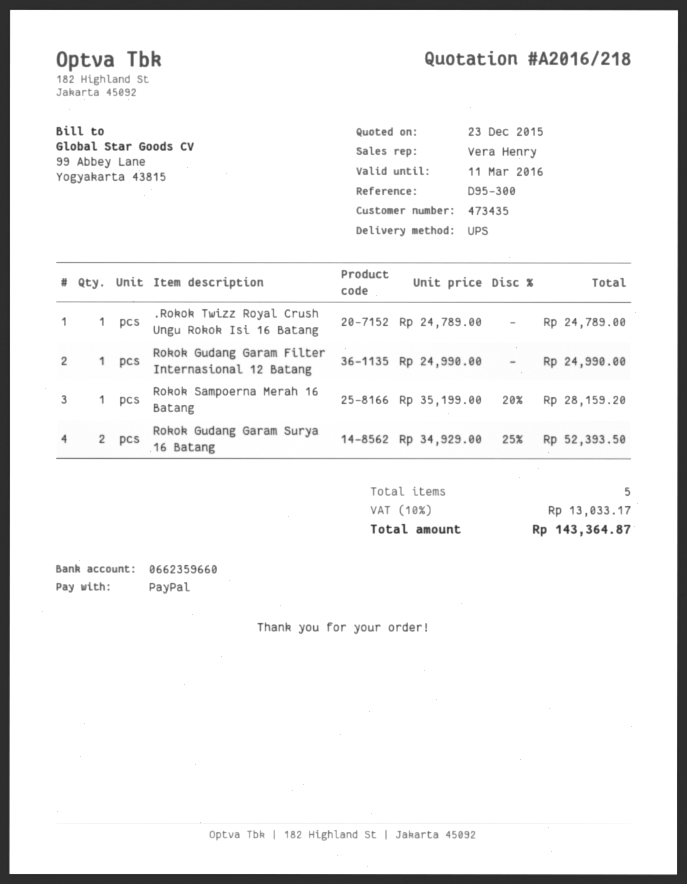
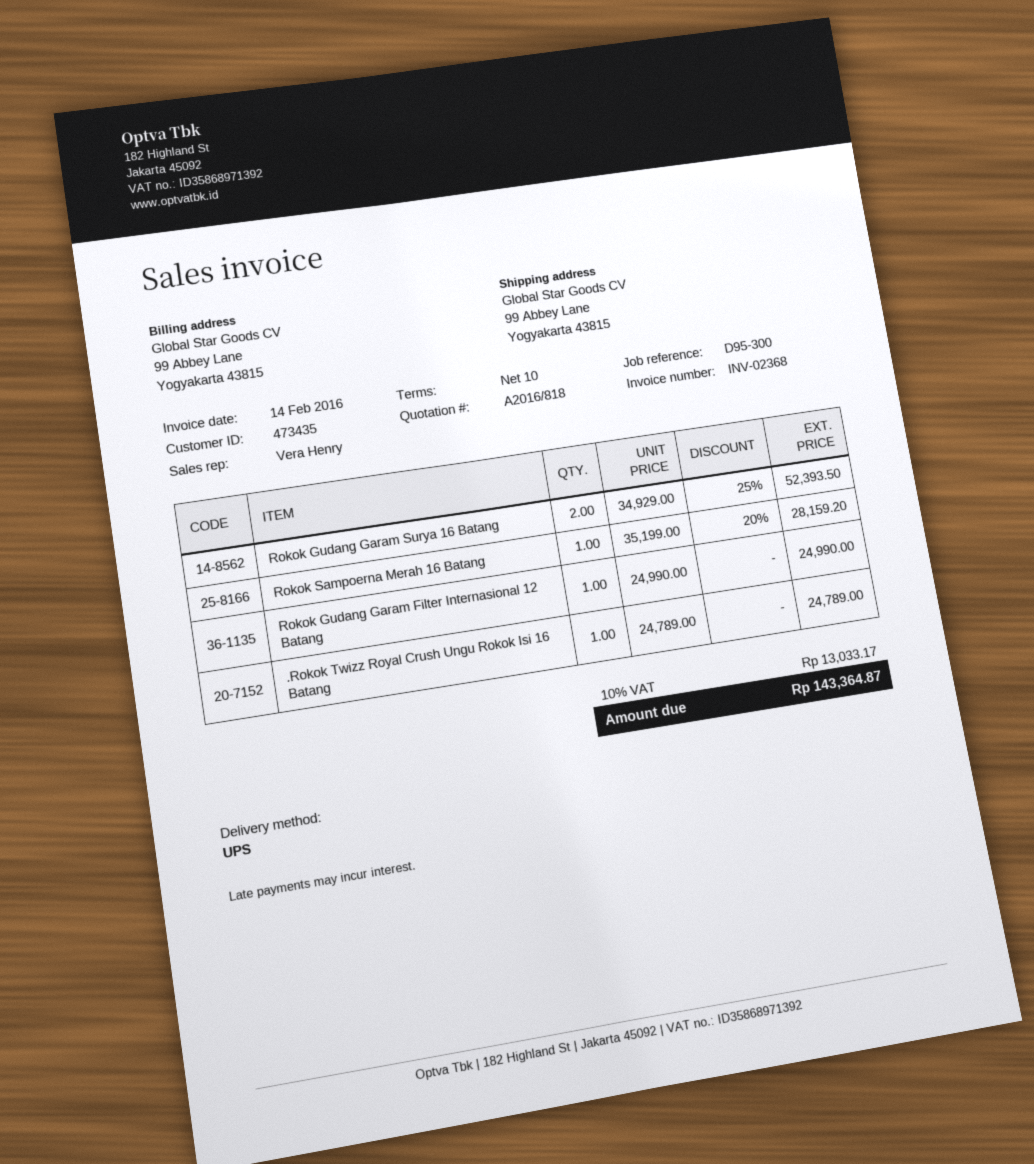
quote number: A2016/218 -> A2016/818

